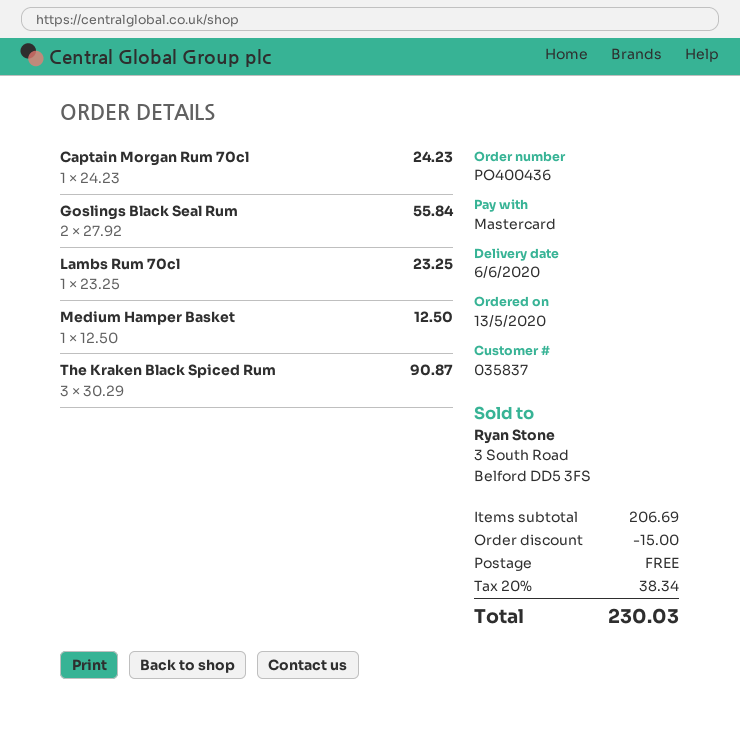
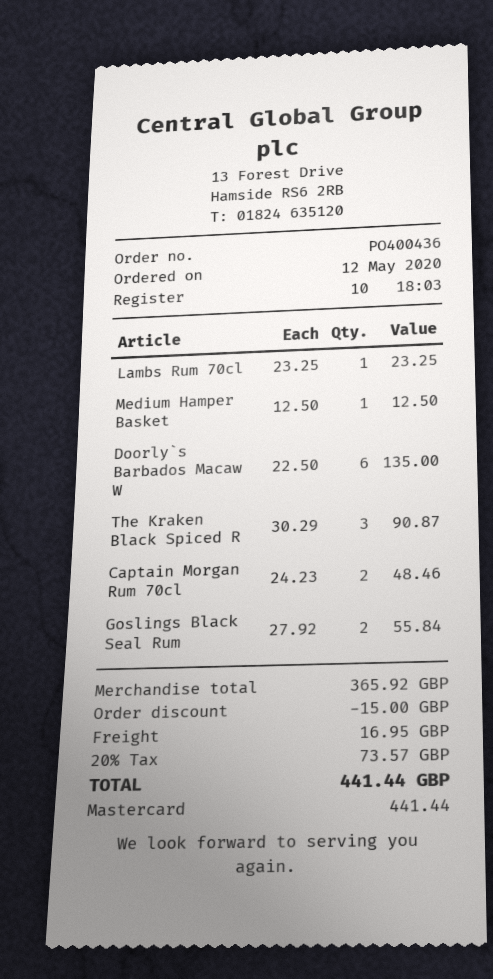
order date: 2020-05-13 -> 2020-05-12
Captain Morgan Rum 70cl: 1 x 24.23 = 24.23 -> 2 x 24.23 = 48.46
Doorly`s Barbados Macaw W: none -> 6 x 22.50 = 135.00
subtotal: 206.69 -> 365.92
shipping: 0.00 -> 16.95
tax: 20% = 38.34 -> 20% = 73.57
total: 230.03 -> 441.44

